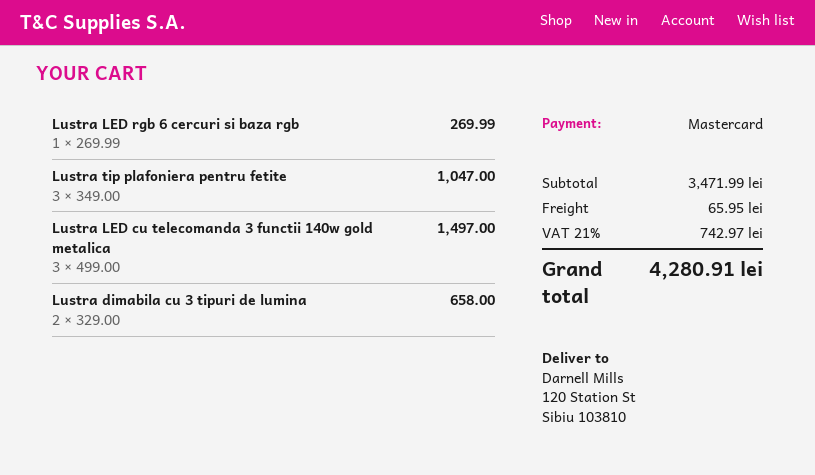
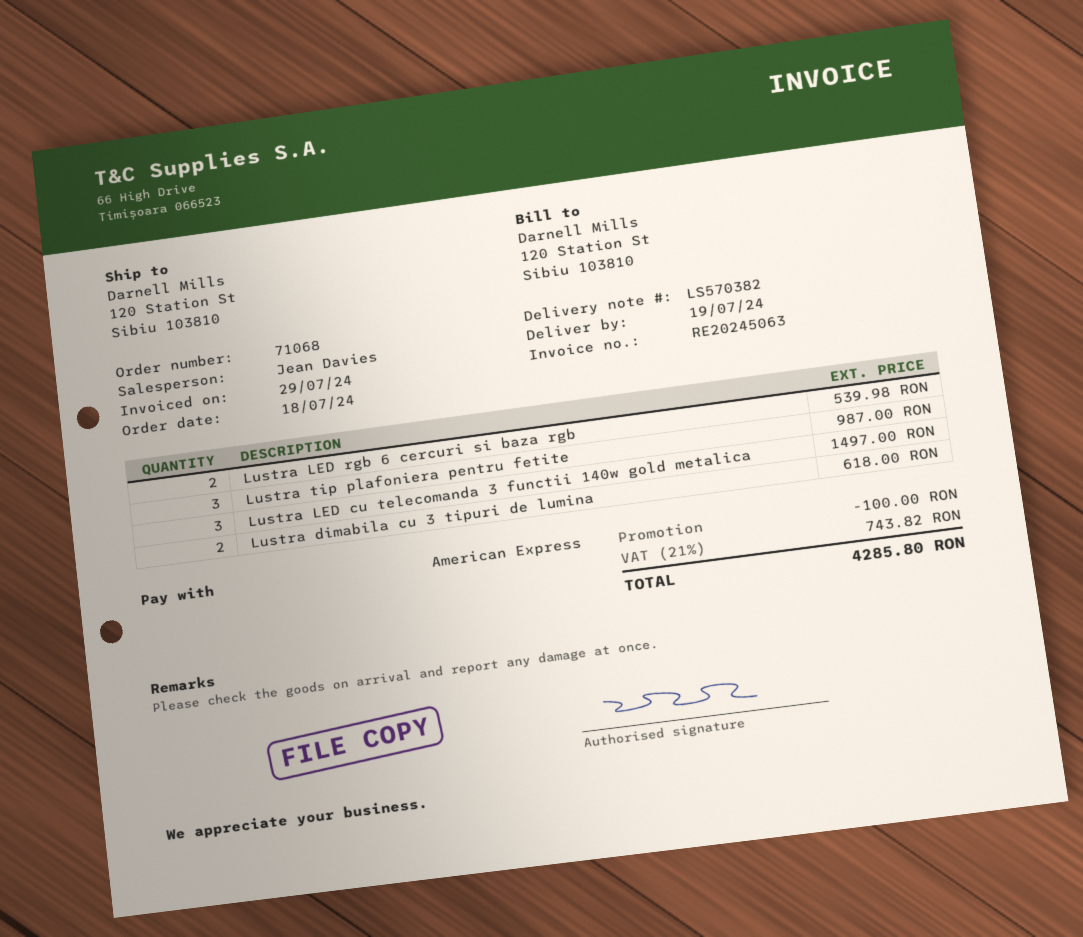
payment method: Mastercard -> American Express
Lustra LED rgb 6 cercuri si baza rgb: 1 for 269.99 -> 2 for 539.98
Lustra tip plafoniera pentru fetite: 3 for 1047.00 -> 3 for 987.00
Lustra dimabila cu 3 tipuri de lumina: 2 for 658.00 -> 2 for 618.00
discount: none -> 100.00
shipping: 65.95 -> none
tax: 21% = 742.97 -> 21% = 743.82
total: 4280.91 -> 4285.80

